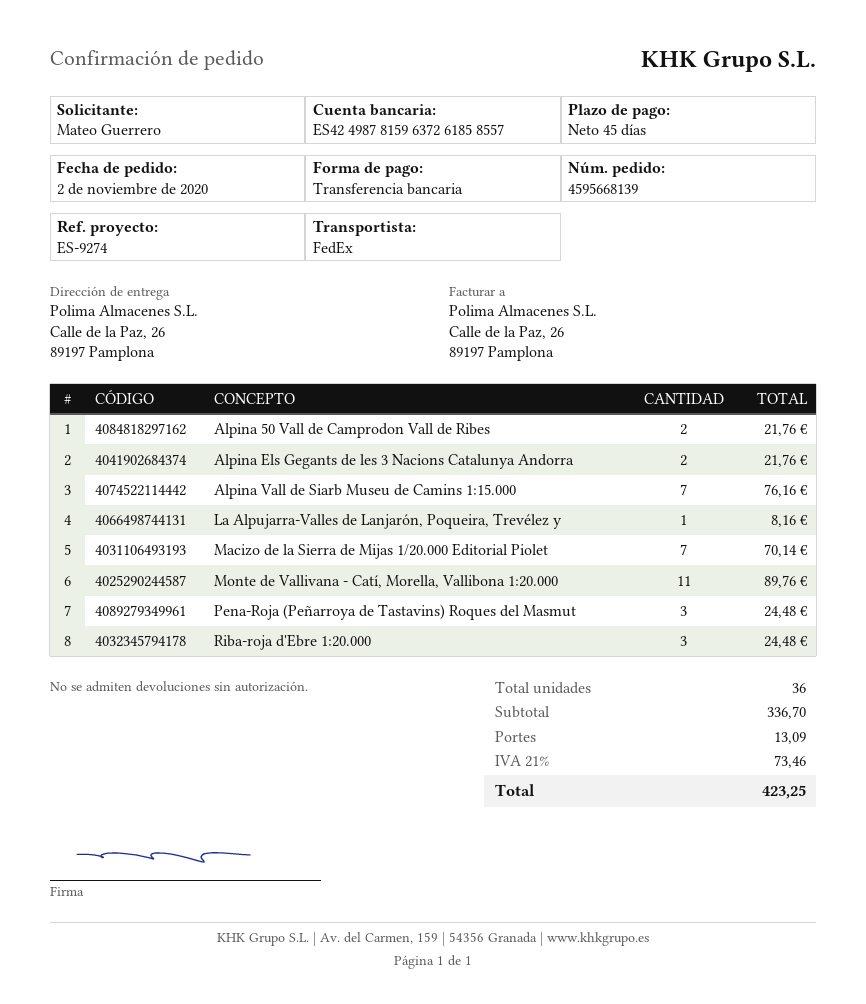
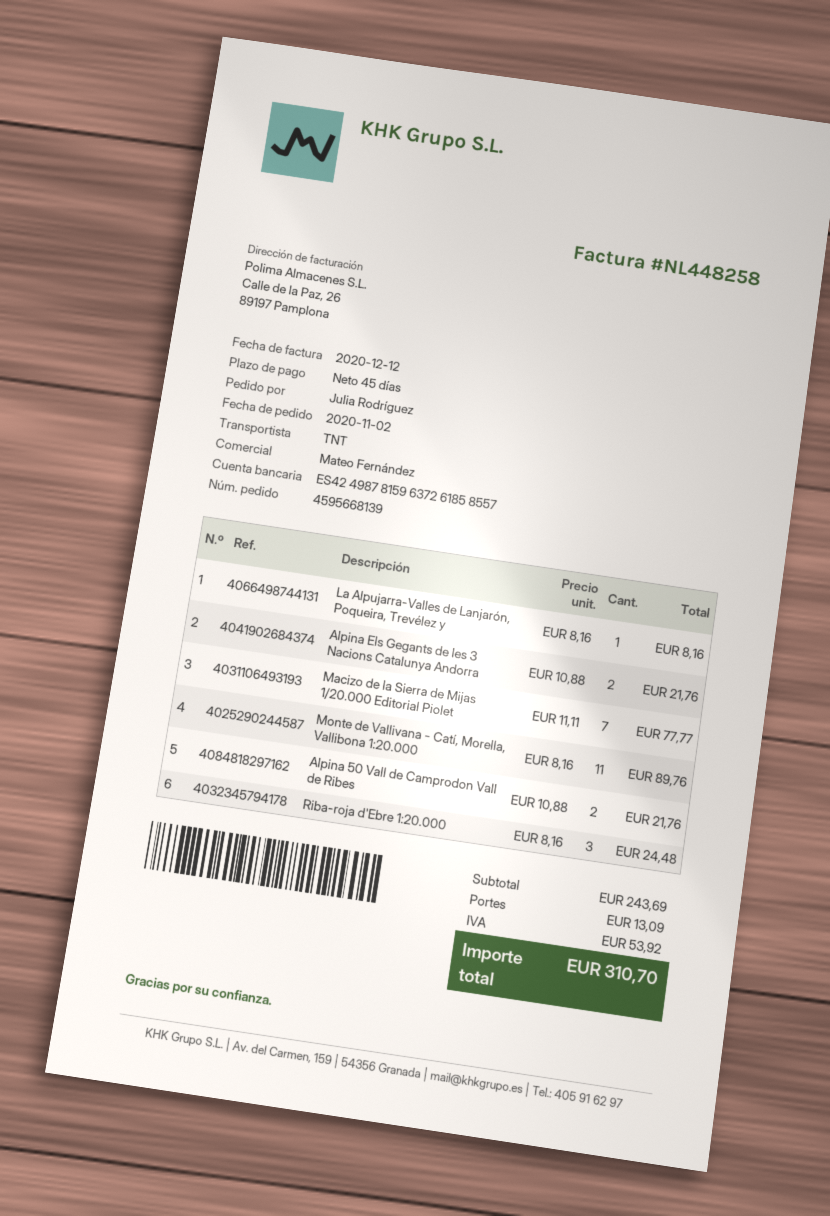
ordered by: Mateo Guerrero -> Julia Rodríguez
shipping method: FedEx -> TNT
Alpina Vall de Siarb Museu de Camins 1:15.000: 7 for 76.16 -> none
Macizo de la Sierra de Mijas 1/20.000 Editorial Piolet: 7 for 70.14 -> 7 for 77.77
Pena-Roja (Peñarroya de Tastavins) Roques del Masmut: 3 for 24.48 -> none
subtotal: 336.70 -> 243.69
tax: 73.46 -> 53.92
total: 423.25 -> 310.70

